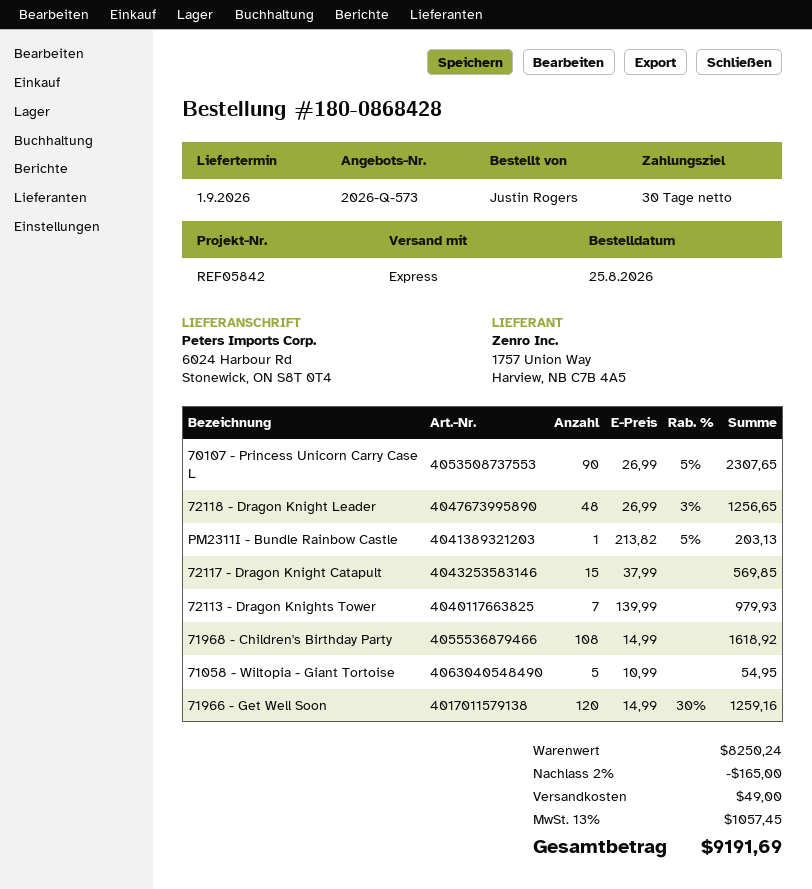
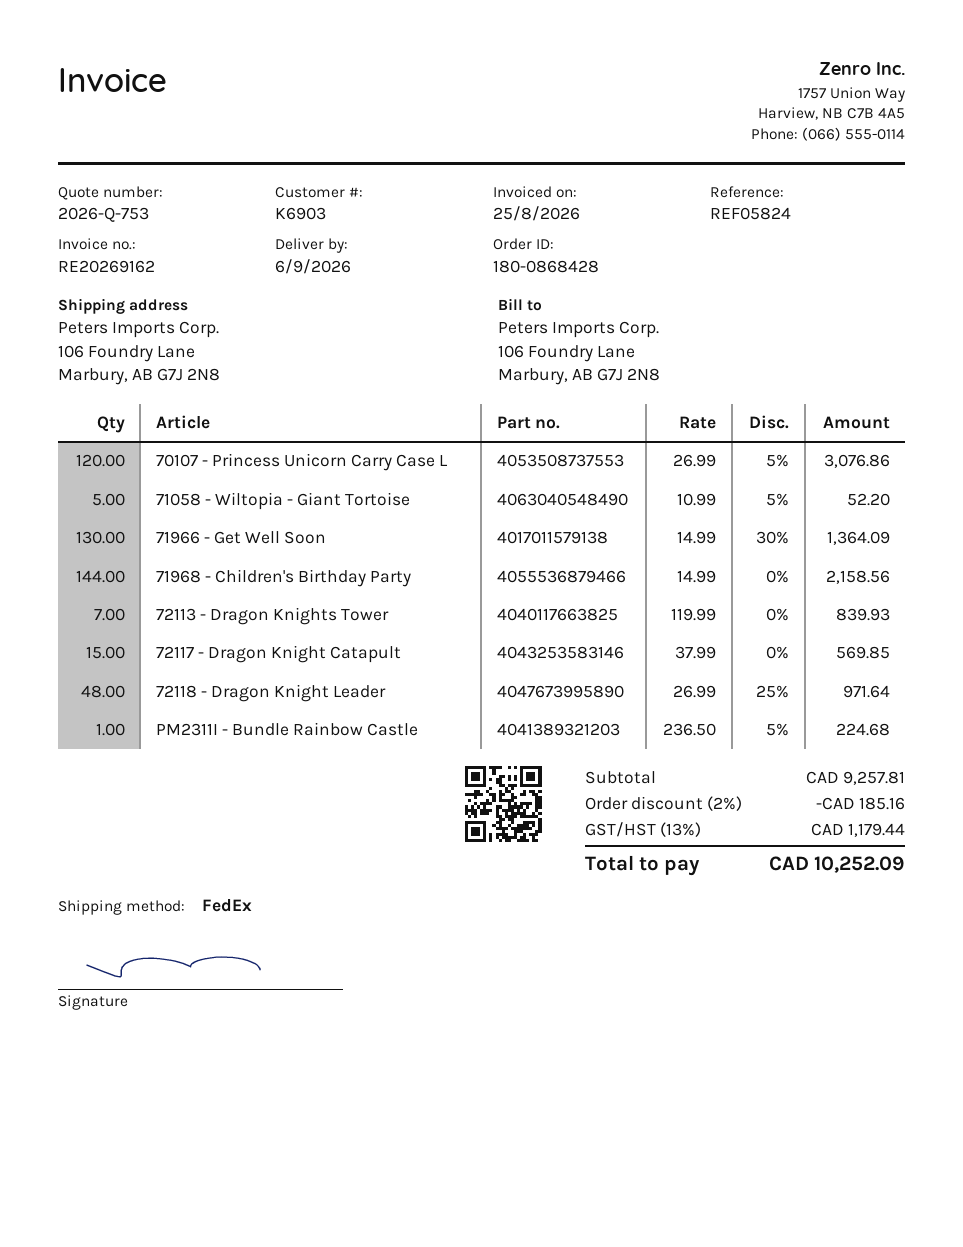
quote number: 2026-Q-573 -> 2026-Q-753
delivery date: 2026-09-01 -> 2026-09-06
reference: REF05842 -> REF05824
shipping method: express -> FedEx
ship to: 6024 Harbour Rd, Stonewick, ON S8T 0T4 -> 106 Foundry Lane, Marbury, AB G7J 2N8
70107 - Princess Unicorn Carry Case L: 90 x 26.99 - 5% = 2307.65 -> 120 x 26.99 - 5% = 3076.86
72118 - Dragon Knight Leader: 48 x 26.99 - 3% = 1256.65 -> 48 x 26.99 - 25% = 971.64
PM2311I - Bundle Rainbow Castle: 1 x 213.82 - 5% = 203.13 -> 1 x 236.50 - 5% = 224.68
72113 - Dragon Knights Tower: 7 x 139.99 = 979.93 -> 7 x 119.99 = 839.93
71968 - Children's Birthday Party: 108 x 14.99 = 1618.92 -> 144 x 14.99 = 2158.56
71058 - Wiltopia - Giant Tortoise: 5 x 10.99 = 54.95 -> 5 x 10.99 - 5% = 52.20
71966 - Get Well Soon: 120 x 14.99 - 30% = 1259.16 -> 130 x 14.99 - 30% = 1364.09
subtotal: 8250.24 -> 9257.81
discount: 2% = 165.00 -> 2% = 185.16
shipping: 49.00 -> none
tax: 13% = 1057.45 -> 13% = 1179.44
total: 9191.69 -> 10252.09

